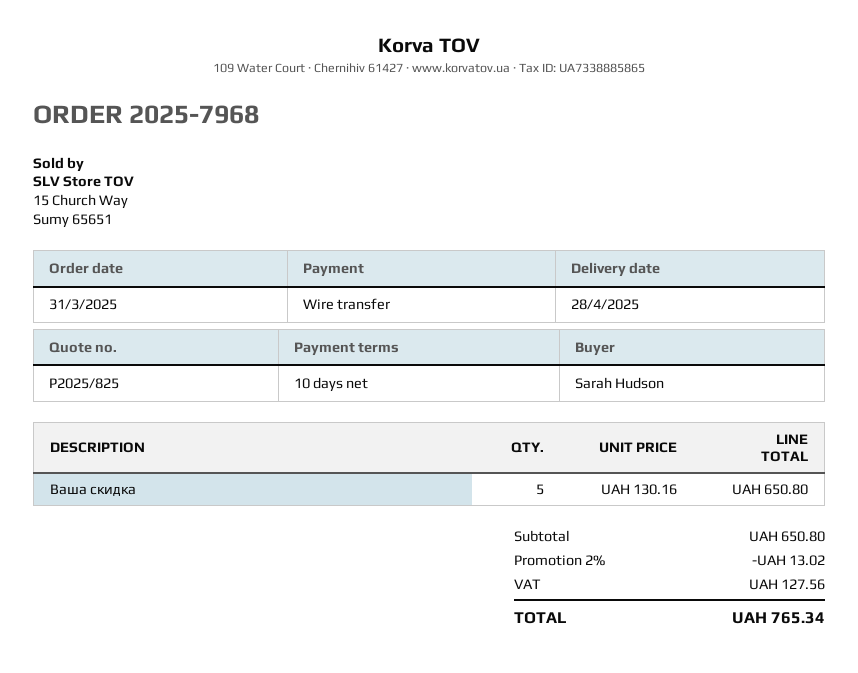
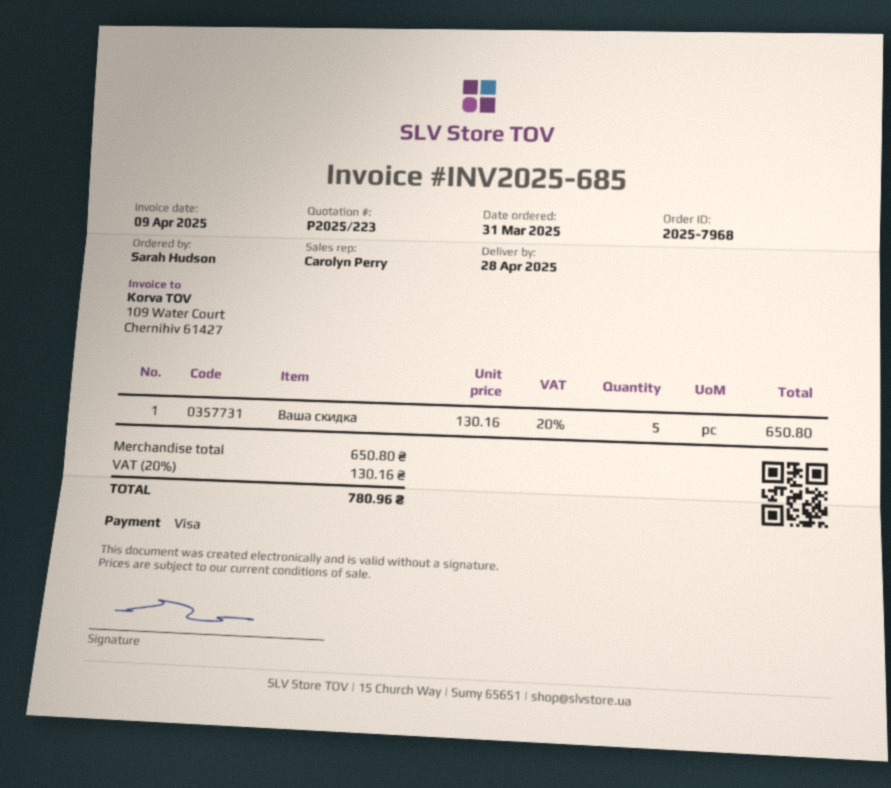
quote number: P2025/825 -> P2025/223
payment method: bank transfer -> Visa
discount: 2% = 13.02 -> none
tax: 127.56 -> 130.16
total: 765.34 -> 780.96

